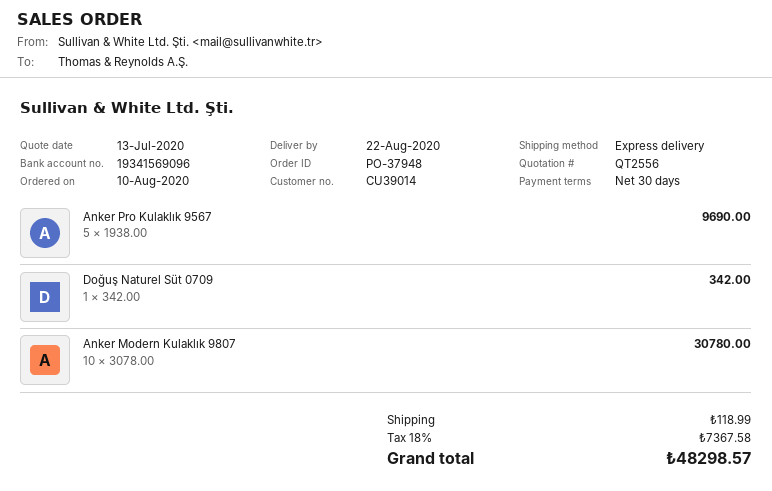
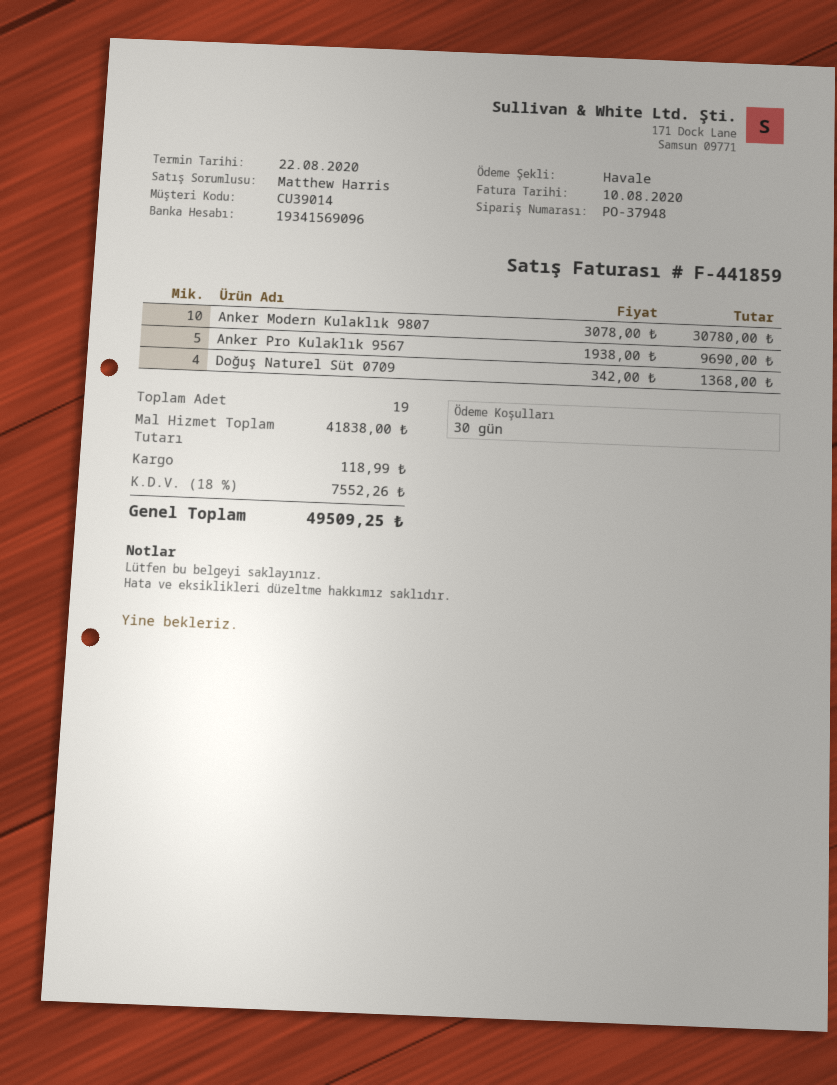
Doğuş Naturel Süt 0709: 1 x 342.00 = 342.00 -> 4 x 342.00 = 1368.00
tax: 18% = 7367.58 -> 18% = 7552.26
total: 48298.57 -> 49509.25

